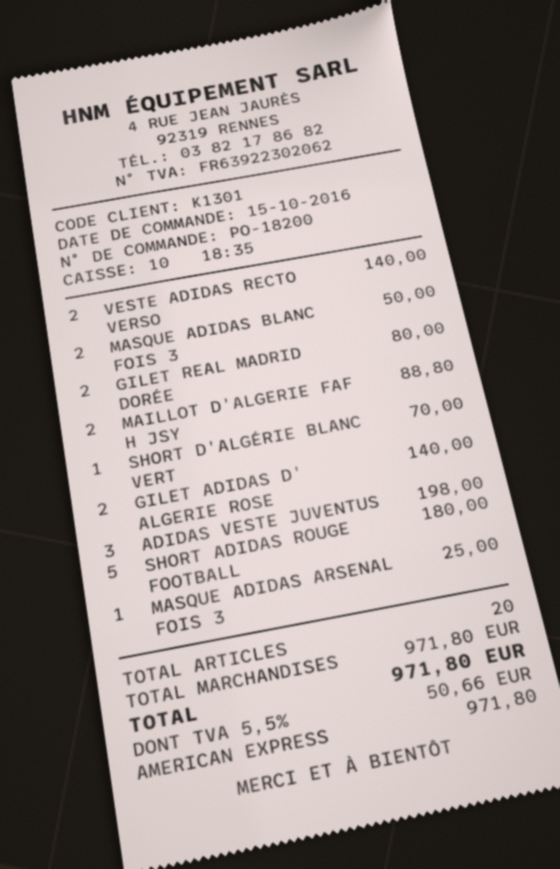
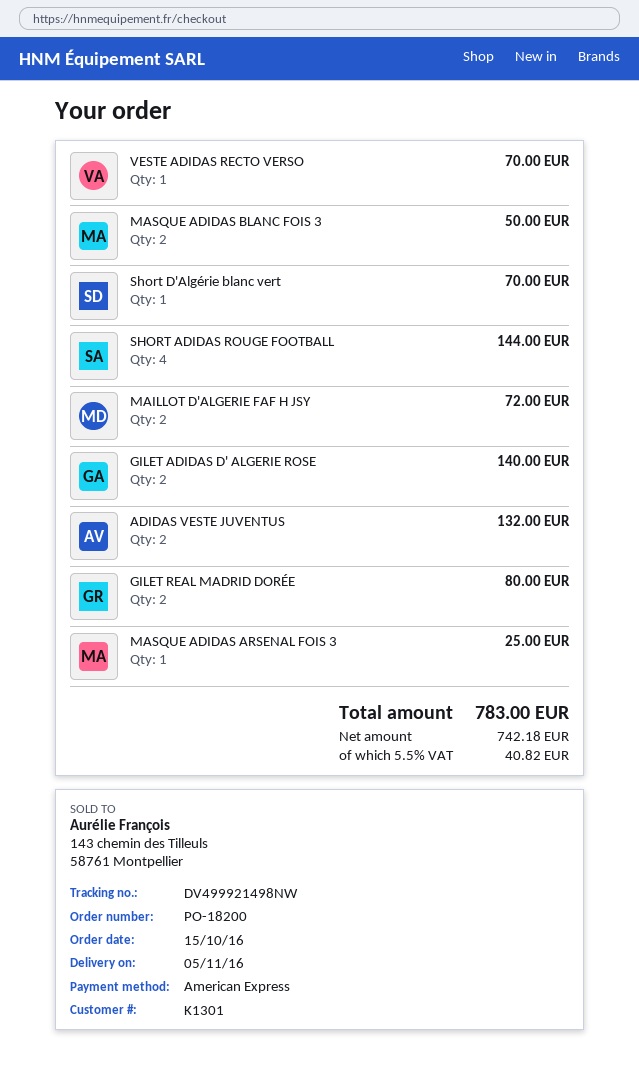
VESTE ADIDAS RECTO VERSO: 2 for 140.00 -> 1 for 70.00
MAILLOT D'ALGERIE FAF H JSY: 2 for 88.80 -> 2 for 72.00
ADIDAS VESTE JUVENTUS: 3 for 198.00 -> 2 for 132.00
SHORT ADIDAS ROUGE FOOTBALL: 5 for 180.00 -> 4 for 144.00
tax: 5.5% = 50.66 -> 5.5% = 40.82
total: 971.80 -> 783.00

